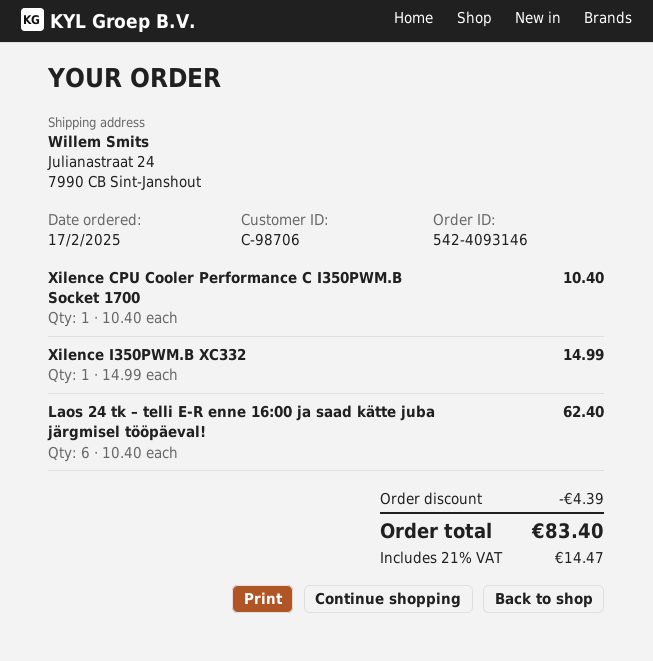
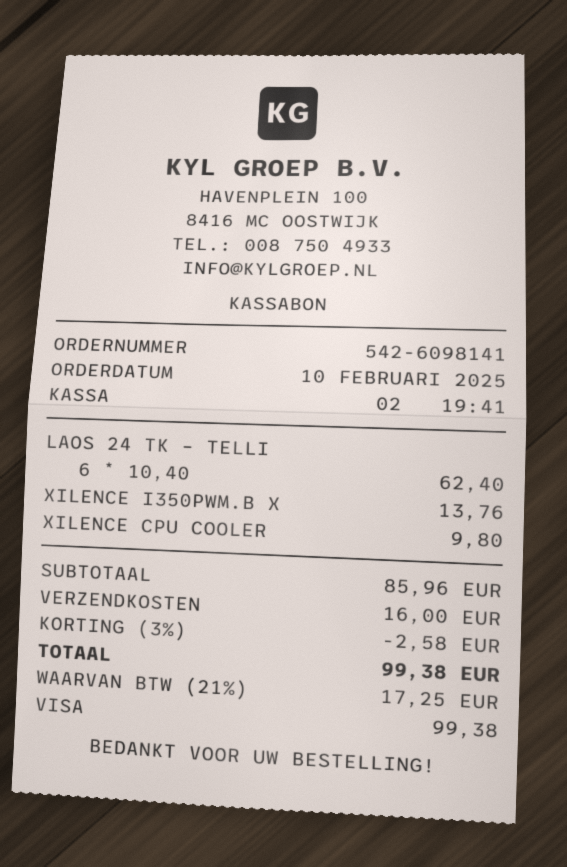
order number: 542-4093146 -> 542-6098141
order date: 2025-02-17 -> 2025-02-10
Xilence CPU Cooler Performance C I350PWM.B Socket 1700: 1 x 10.40 = 10.40 -> 1 x 9.80 = 9.80
Xilence I350PWM.B XC332: 1 x 14.99 = 14.99 -> 1 x 13.76 = 13.76
discount: 4.39 -> 2.58
shipping: none -> 16.00
tax: 21% = 14.47 -> 21% = 17.25
total: 83.40 -> 99.38

